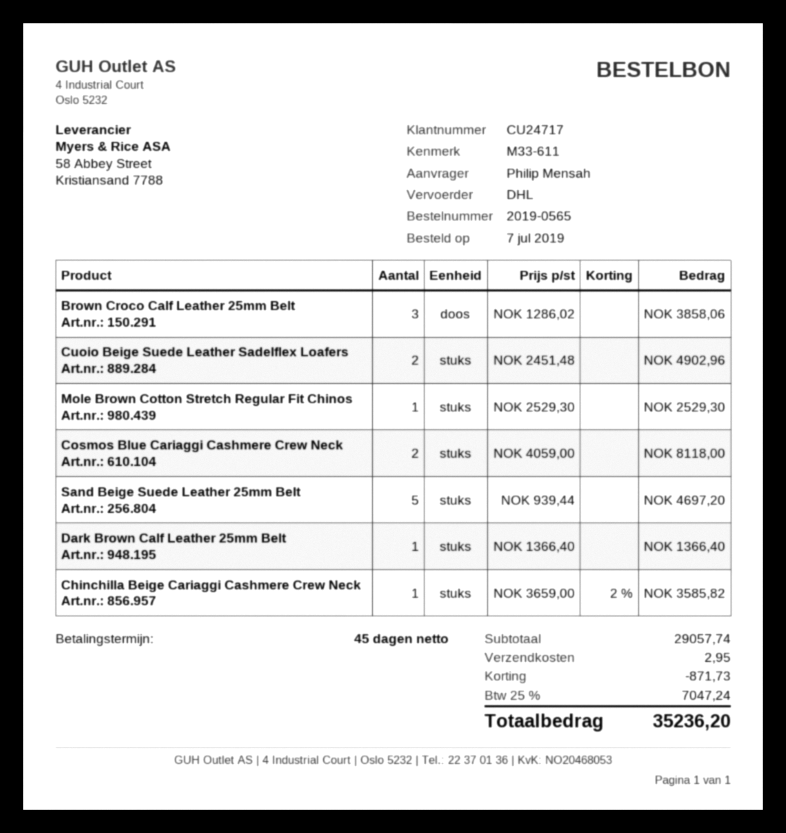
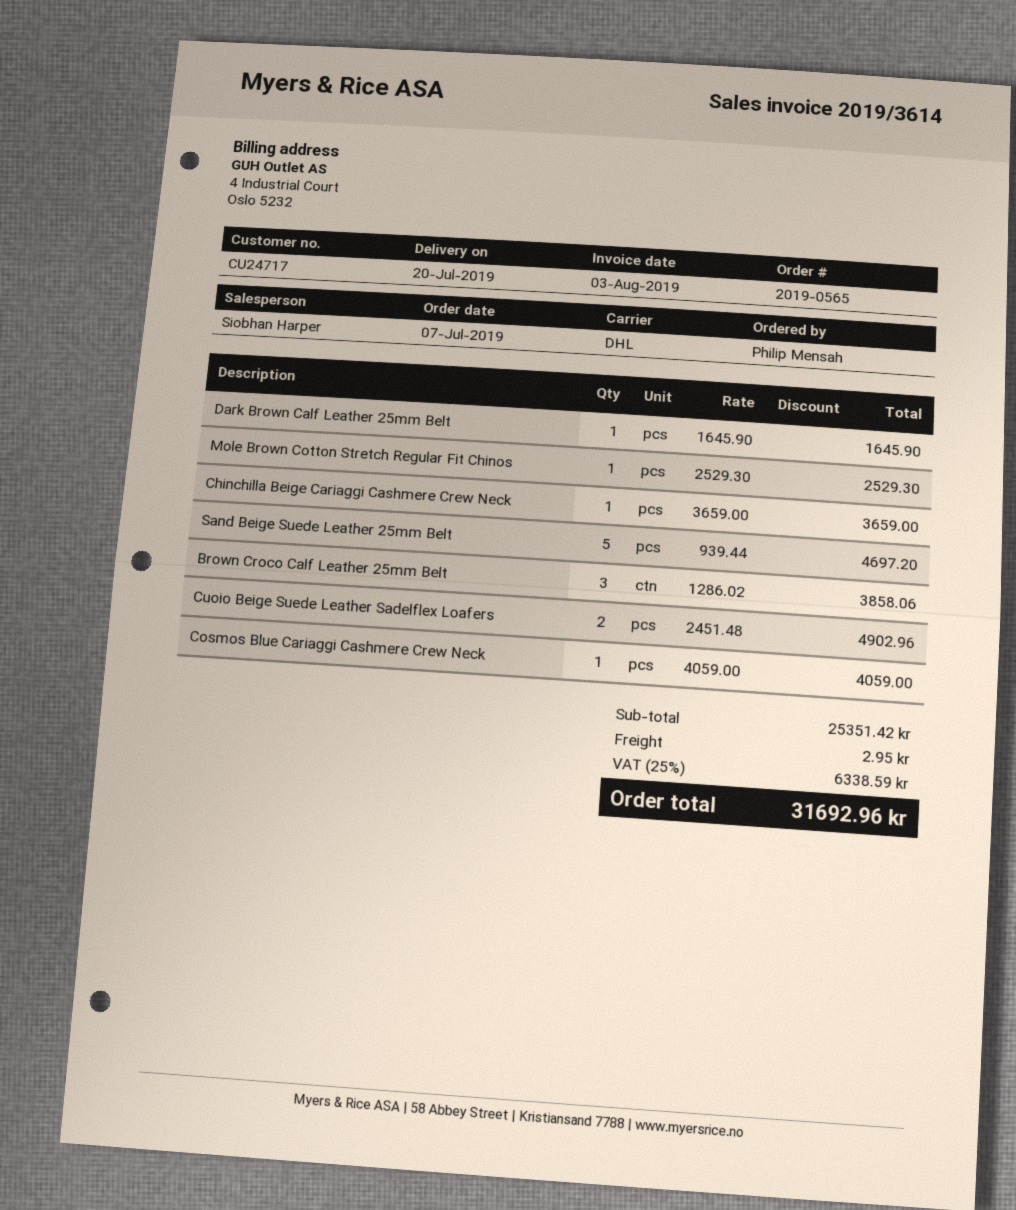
Cosmos Blue Cariaggi Cashmere Crew Neck: 2 x 4059.00 = 8118.00 -> 1 x 4059.00 = 4059.00
Dark Brown Calf Leather 25mm Belt: 1 x 1366.40 = 1366.40 -> 1 x 1645.90 = 1645.90
Chinchilla Beige Cariaggi Cashmere Crew Neck: 1 x 3659.00 - 2% = 3585.82 -> 1 x 3659.00 = 3659.00
subtotal: 29057.74 -> 25351.42
discount: 871.73 -> none
tax: 25% = 7047.24 -> 25% = 6338.59
total: 35236.20 -> 31692.96

